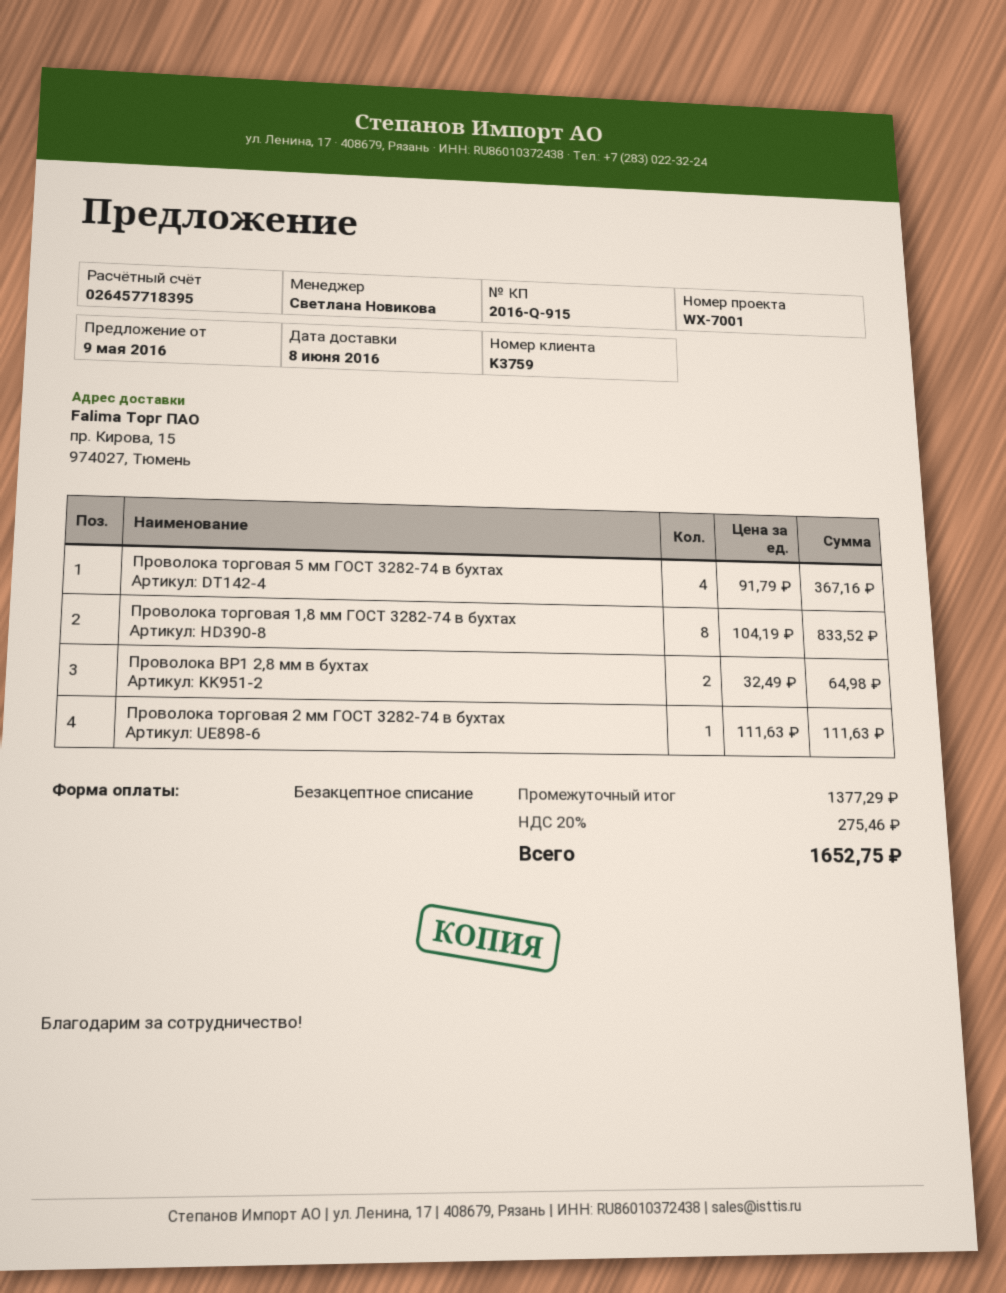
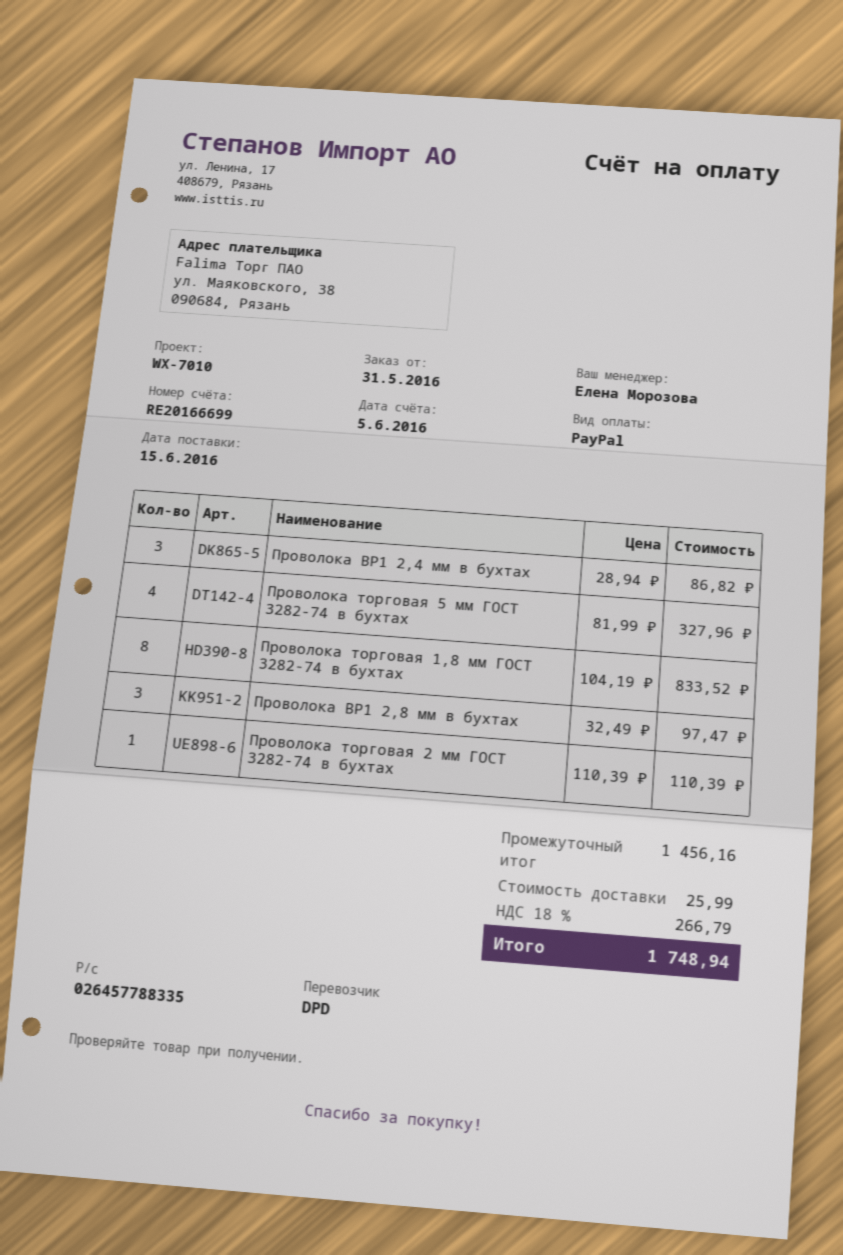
delivery date: 2016-06-08 -> 2016-06-15
reference: WX-7001 -> WX-7010
sales rep: Светлана Новикова -> Елена Морозова
payment method: direct debit -> PayPal
bank account: 026457718395 -> 026457788335
Проволока торговая 5 мм ГОСТ 3282-74 в бухтах: 4 x 91.79 = 367.16 -> 4 x 81.99 = 327.96
Проволока ВР1 2,8 мм в бухтах: 2 x 32.49 = 64.98 -> 3 x 32.49 = 97.47
Проволока торговая 2 мм ГОСТ 3282-74 в бухтах: 1 x 111.63 = 111.63 -> 1 x 110.39 = 110.39
Проволока ВР1 2,4 мм в бухтах: none -> 3 x 28.94 = 86.82
subtotal: 1377.29 -> 1456.16
shipping: none -> 25.99
tax: 20% = 275.46 -> 18% = 266.79
total: 1652.75 -> 1748.94

